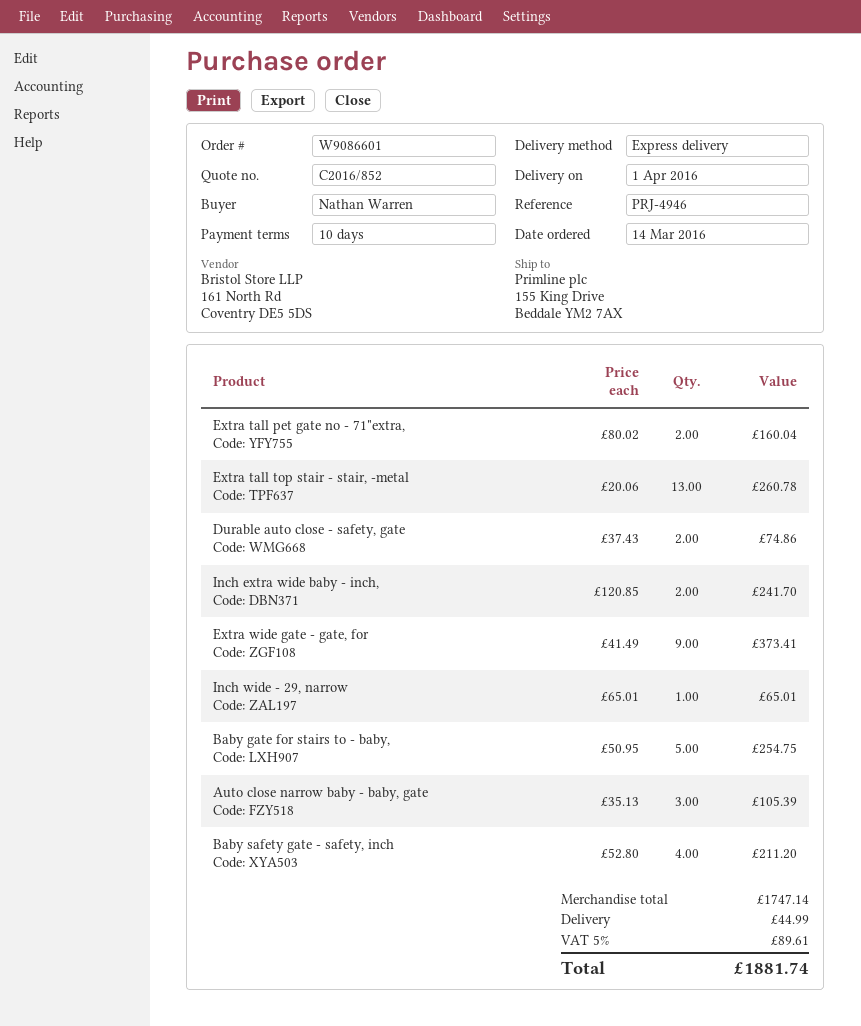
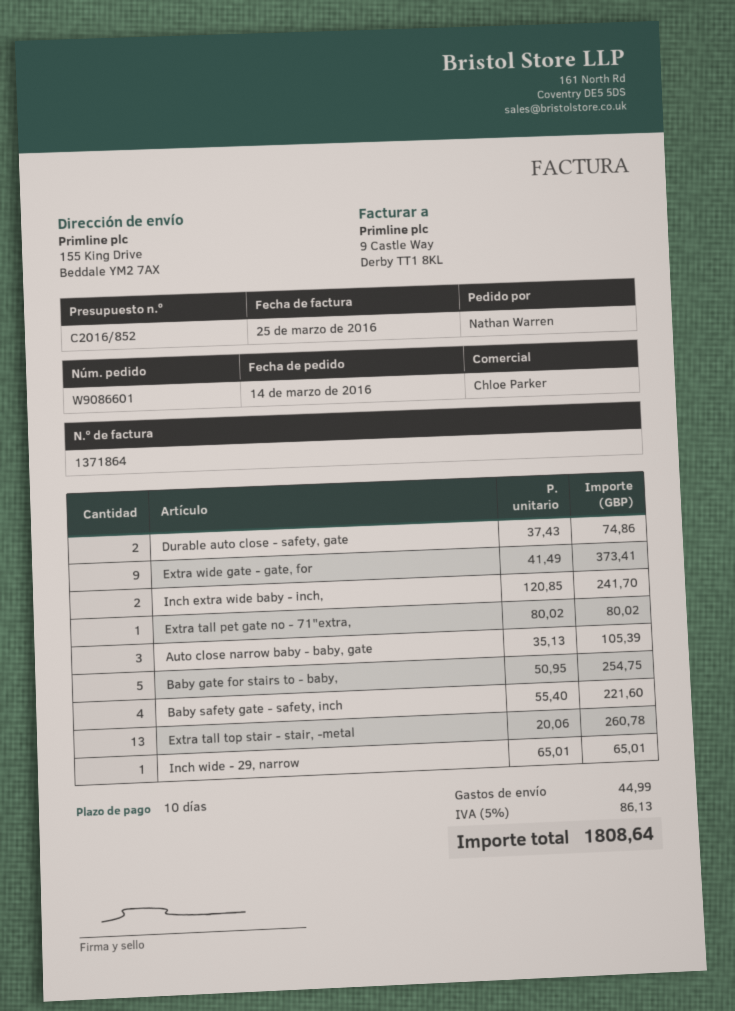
Extra tall pet gate no - 71"extra,: 2 x 80.02 = 160.04 -> 1 x 80.02 = 80.02
Baby safety gate - safety, inch: 4 x 52.80 = 211.20 -> 4 x 55.40 = 221.60
tax: 5% = 89.61 -> 5% = 86.13
total: 1881.74 -> 1808.64

